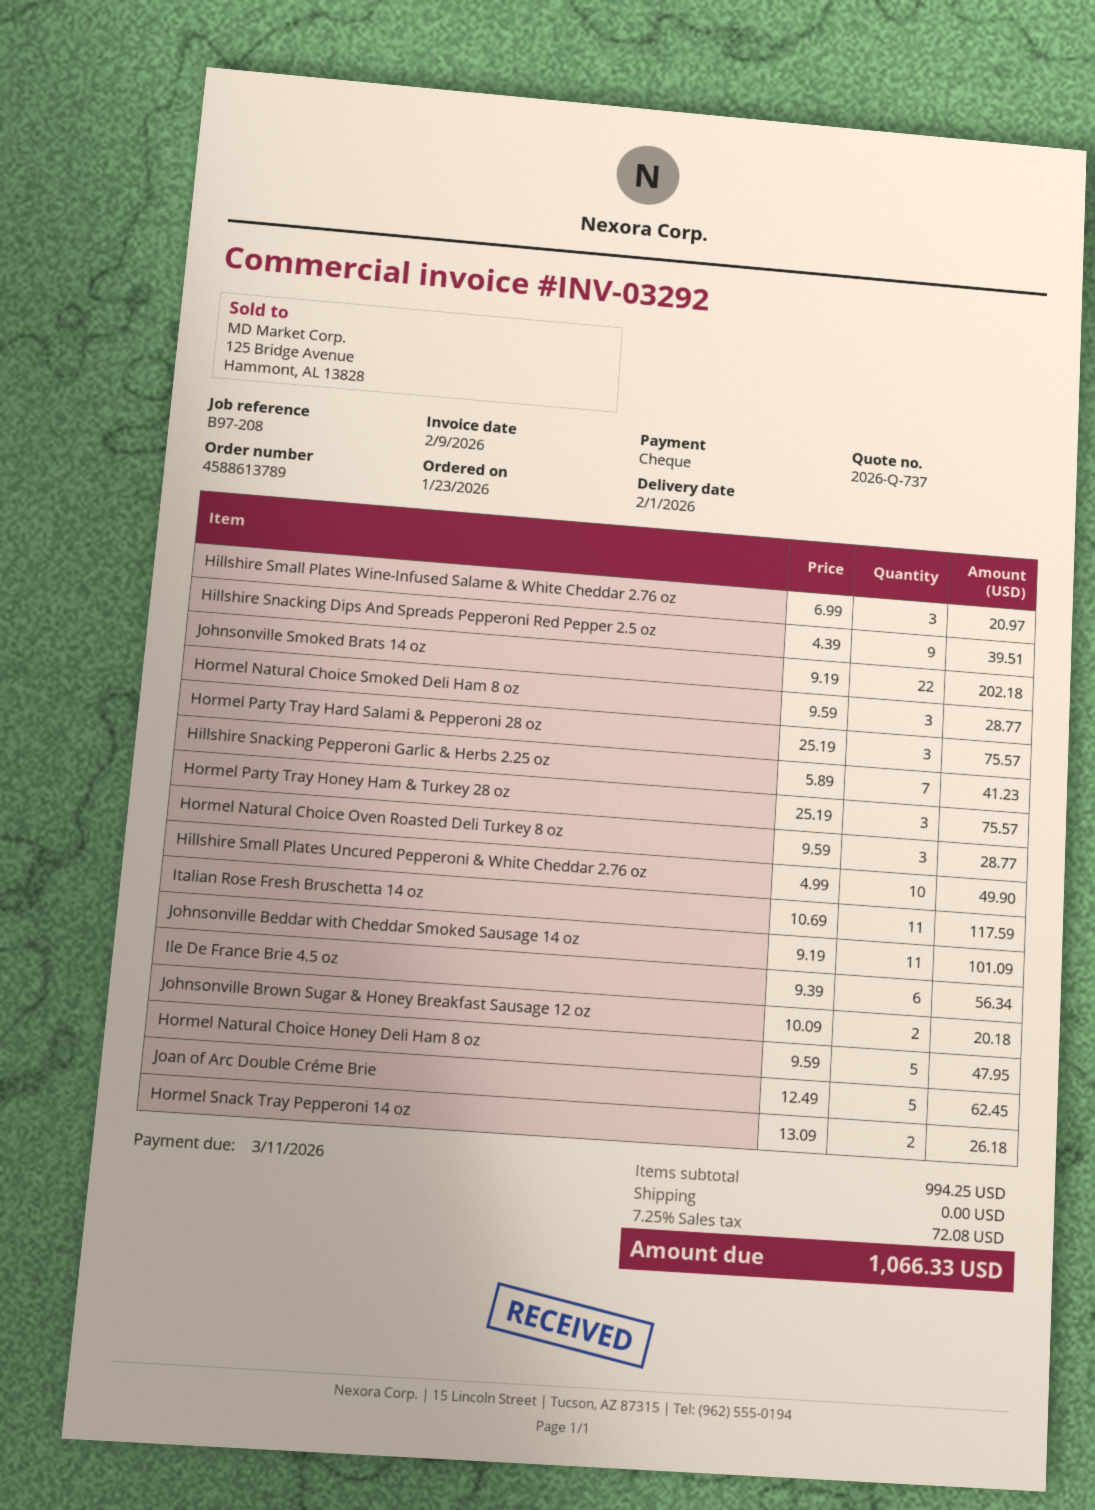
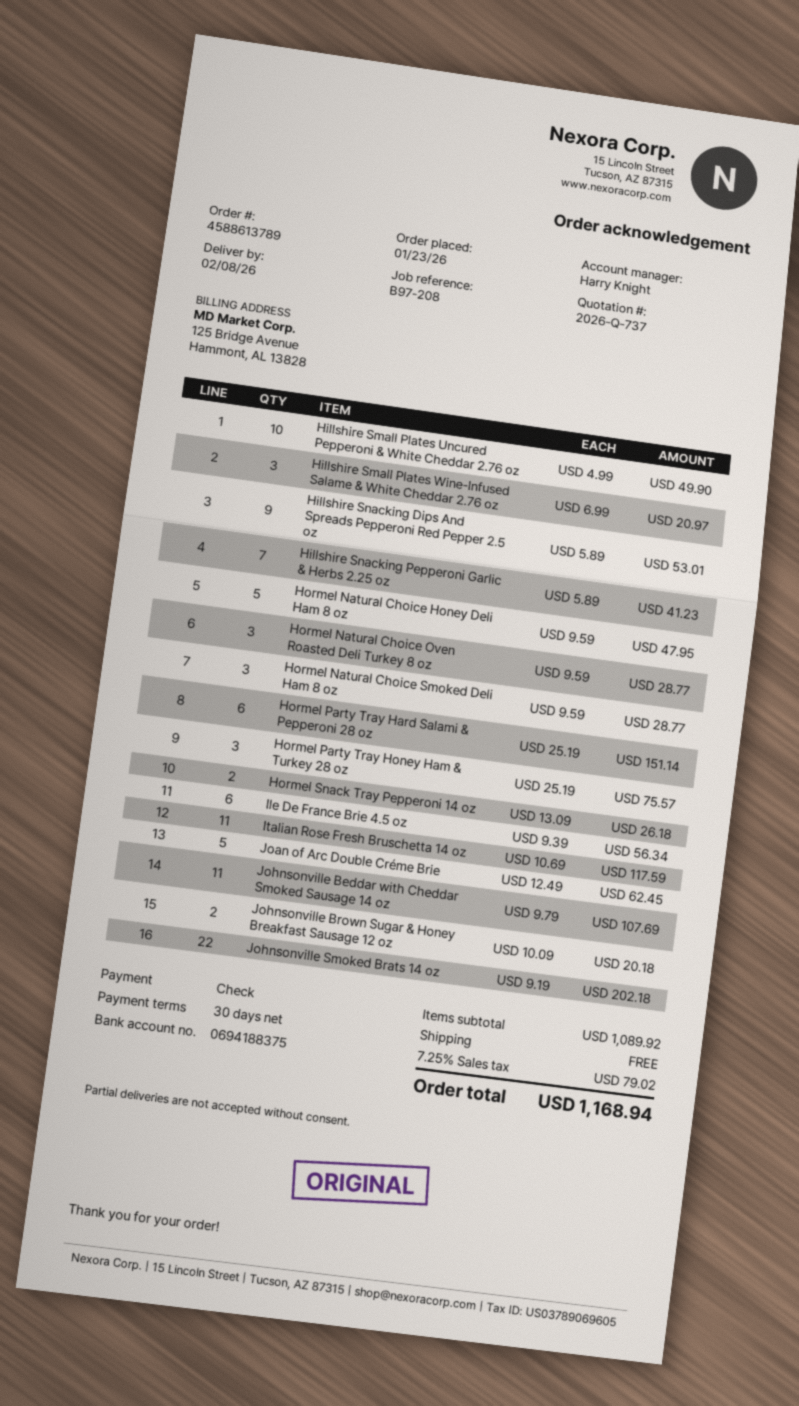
delivery date: 2026-02-01 -> 2026-02-08
Hillshire Snacking Dips And Spreads Pepperoni Red Pepper 2.5 oz: 9 x 4.39 = 39.51 -> 9 x 5.89 = 53.01
Hormel Party Tray Hard Salami & Pepperoni 28 oz: 3 x 25.19 = 75.57 -> 6 x 25.19 = 151.14
Johnsonville Beddar with Cheddar Smoked Sausage 14 oz: 11 x 9.19 = 101.09 -> 11 x 9.79 = 107.69
subtotal: 994.25 -> 1089.92
tax: 7.25% = 72.08 -> 7.25% = 79.02
total: 1066.33 -> 1168.94

